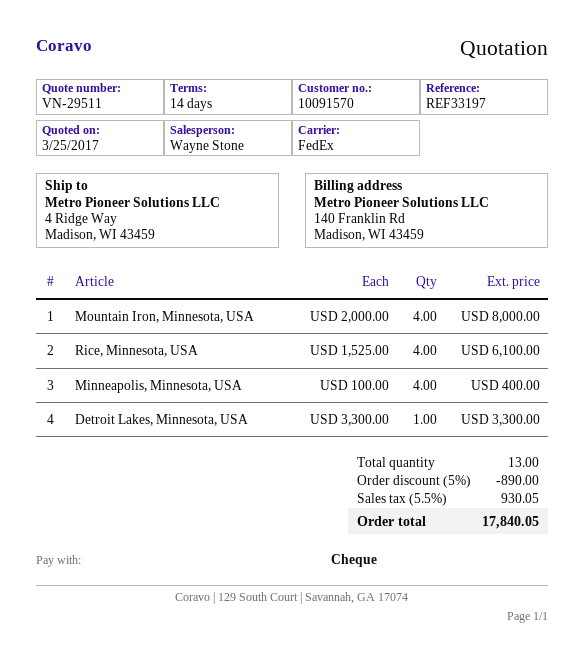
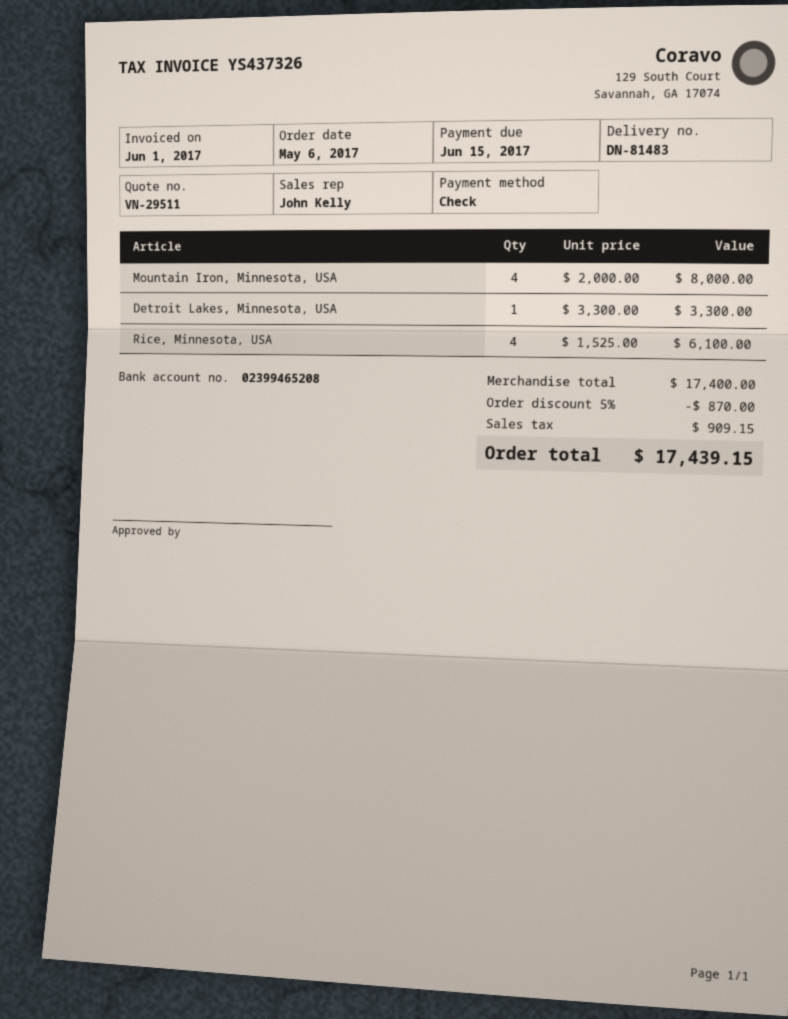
sales rep: Wayne Stone -> John Kelly
Minneapolis, Minnesota, USA: 4 x 100.00 = 400.00 -> none
discount: 5% = 890.00 -> 5% = 870.00
tax: 930.05 -> 909.15
total: 17840.05 -> 17439.15

